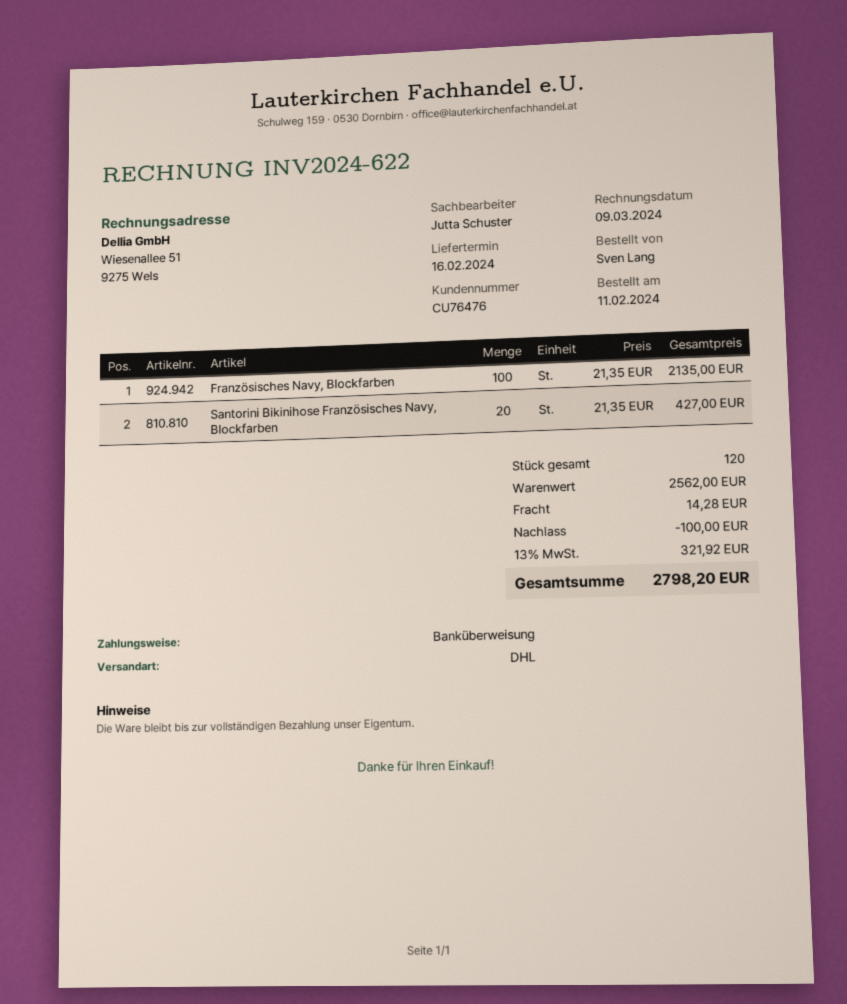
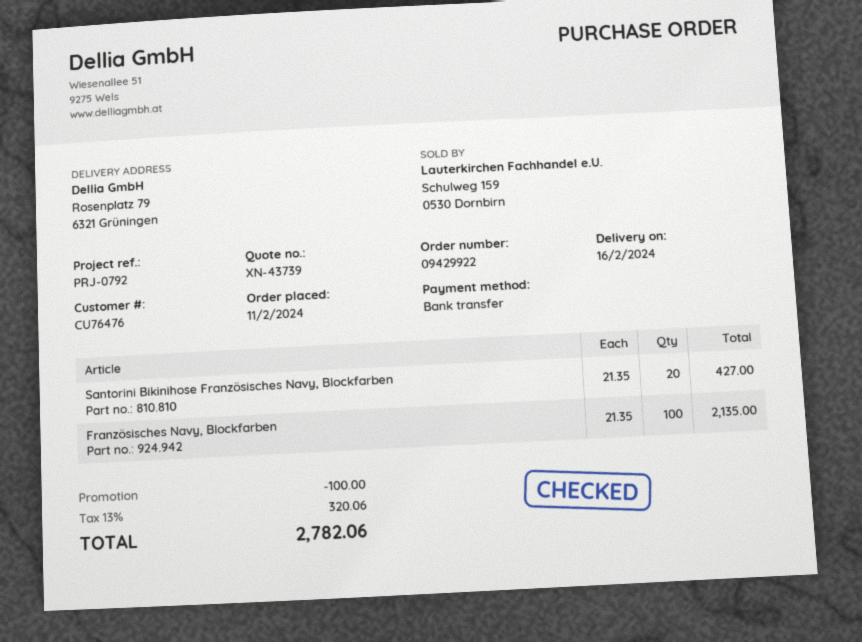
shipping: 14.28 -> none
tax: 13% = 321.92 -> 13% = 320.06
total: 2798.20 -> 2782.06

